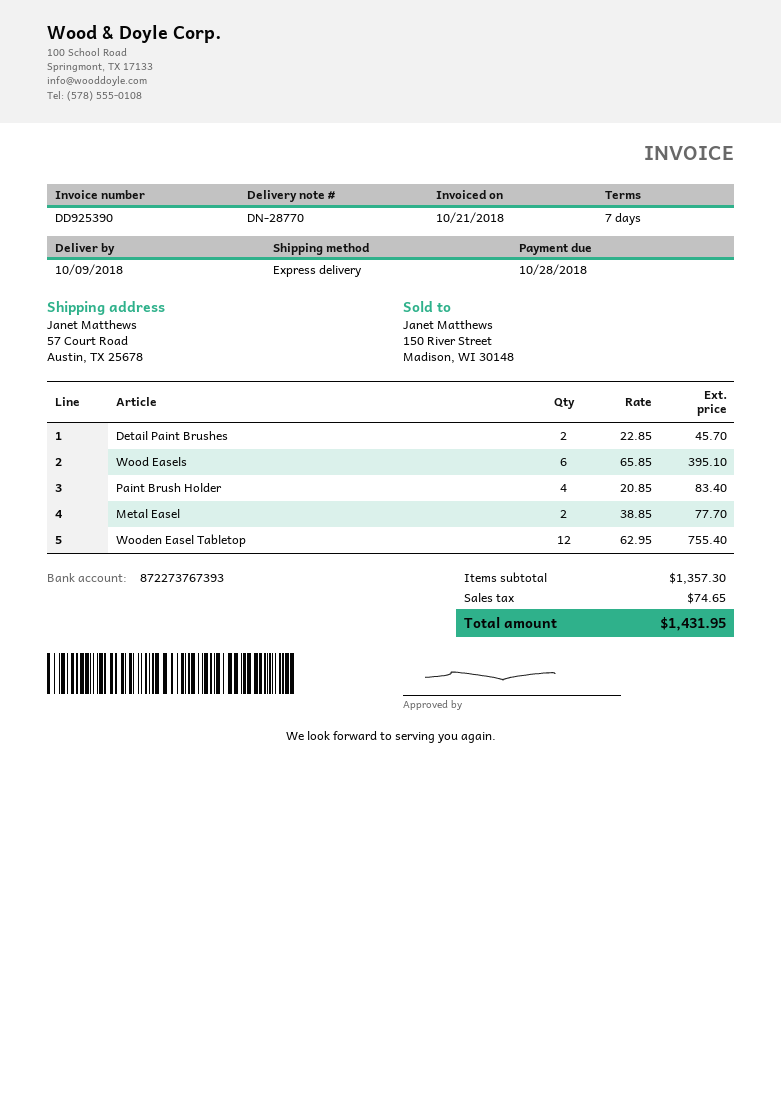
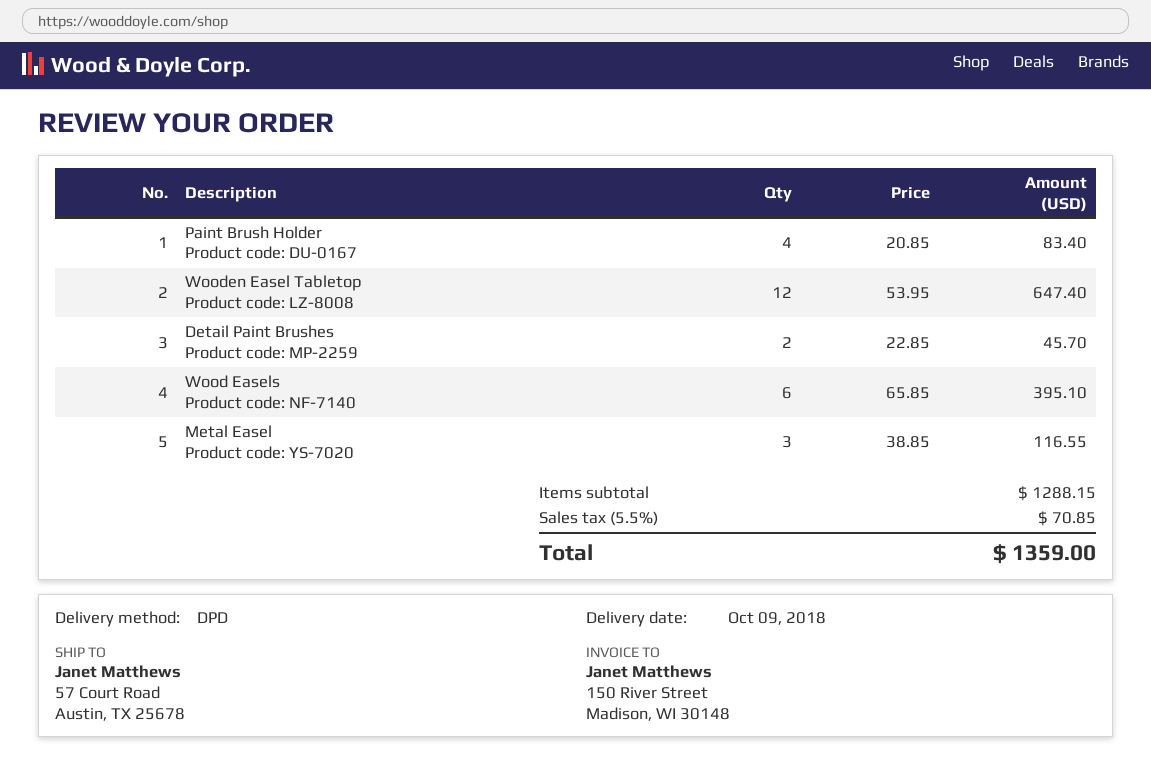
shipping method: express -> DPD
Metal Easel: 2 x 38.85 = 77.70 -> 3 x 38.85 = 116.55
Wooden Easel Tabletop: 12 x 62.95 = 755.40 -> 12 x 53.95 = 647.40
subtotal: 1357.30 -> 1288.15
tax: 74.65 -> 70.85
total: 1431.95 -> 1359.00

